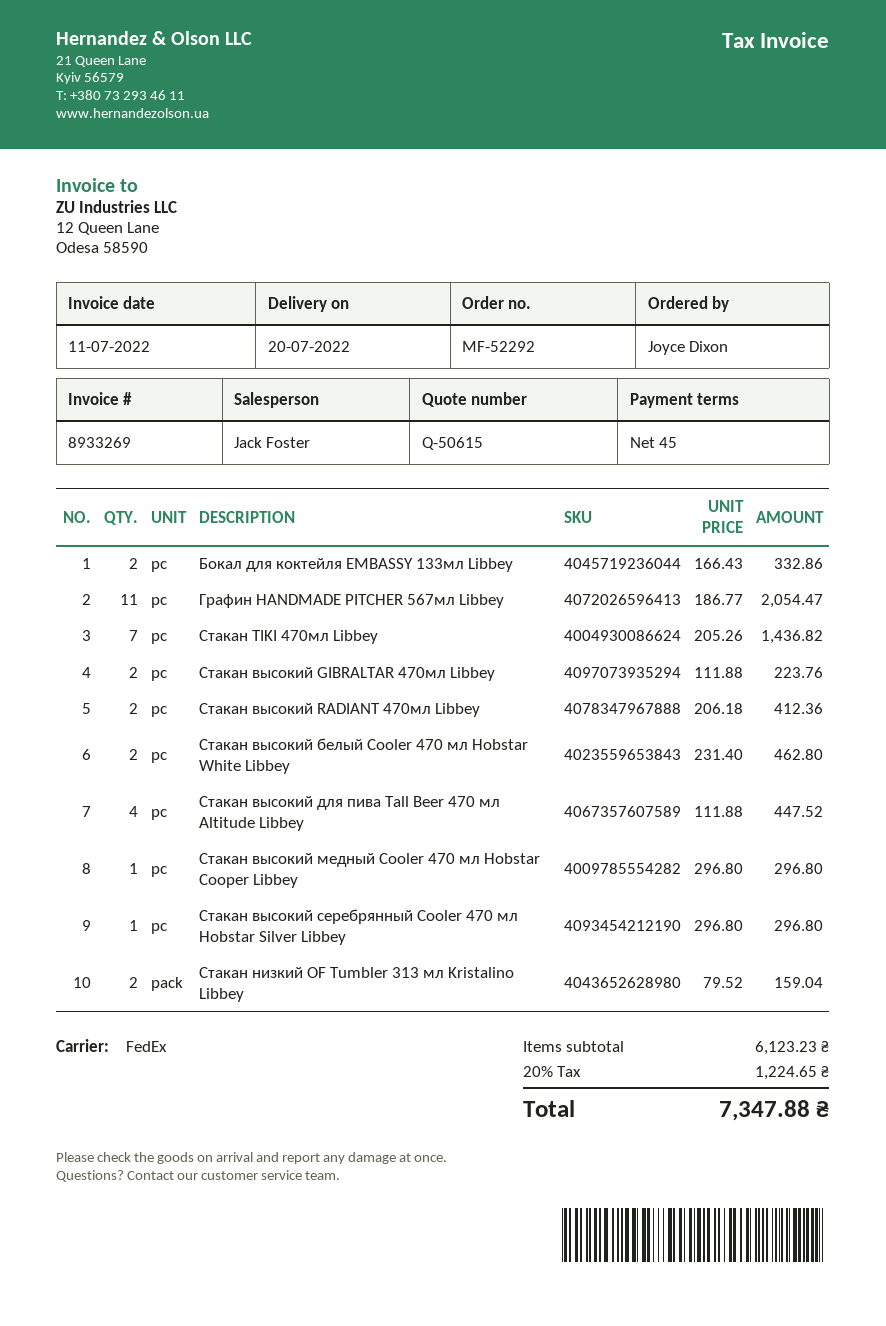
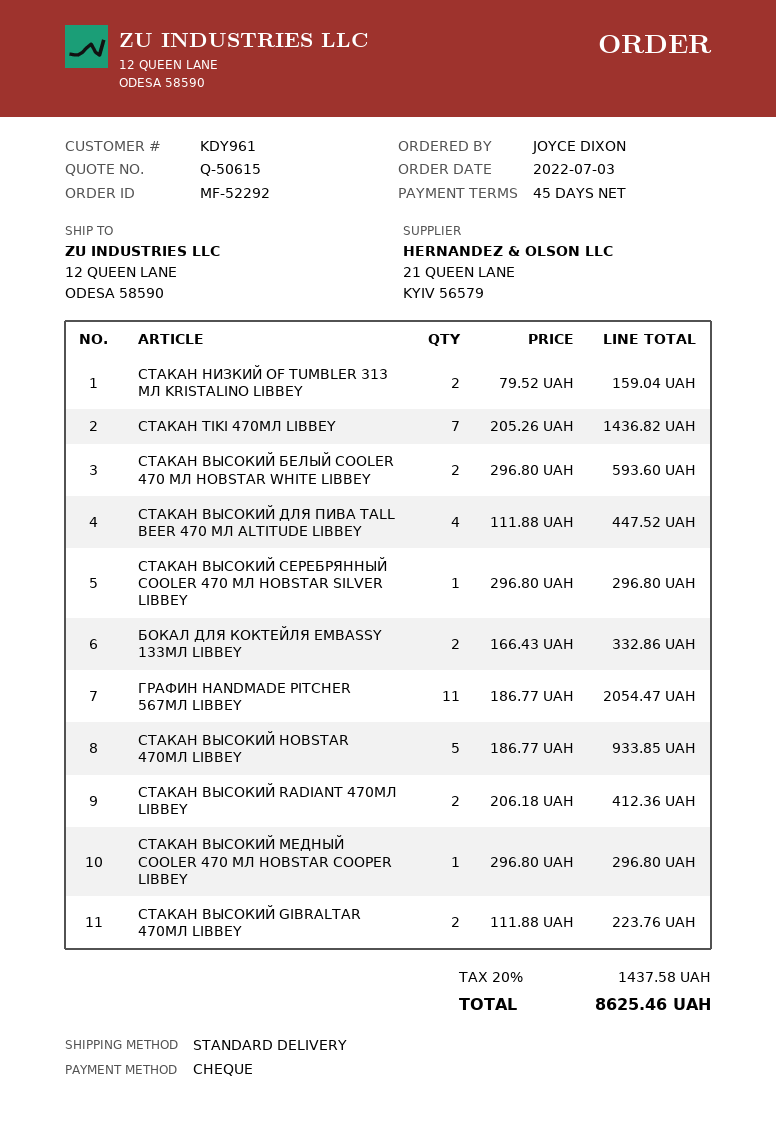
shipping method: FedEx -> standard
Стакан высокий белый Cooler 470 мл Hobstar White Libbey: 2 x 231.40 = 462.80 -> 2 x 296.80 = 593.60
СТАКАН ВЫСОКИЙ HOBSTAR 470МЛ LIBBEY: none -> 5 x 186.77 = 933.85
tax: 20% = 1224.65 -> 20% = 1437.58
total: 7347.88 -> 8625.46

